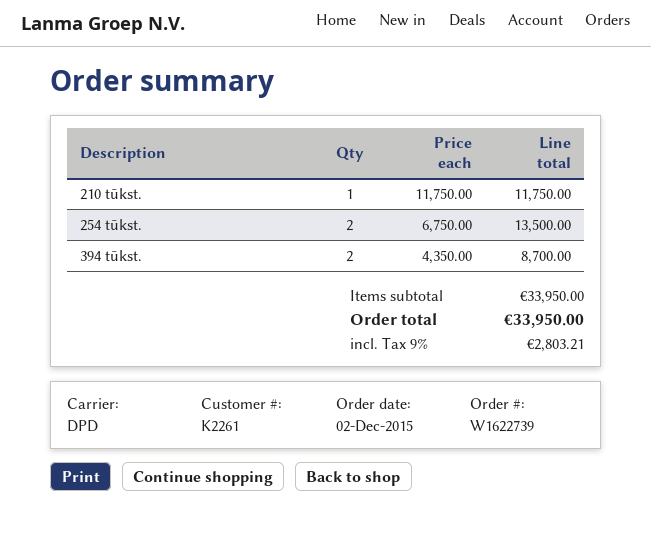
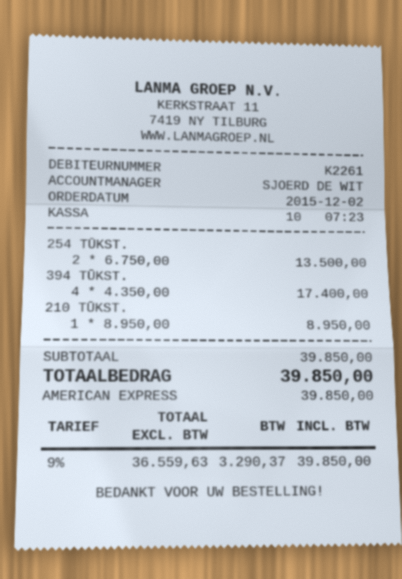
210 tūkst.: 1 x 11750.00 = 11750.00 -> 1 x 8950.00 = 8950.00
394 tūkst.: 2 x 4350.00 = 8700.00 -> 4 x 4350.00 = 17400.00
subtotal: 33950.00 -> 39850.00
tax: 9% = 2803.21 -> 9% = 3290.37
total: 33950.00 -> 39850.00

